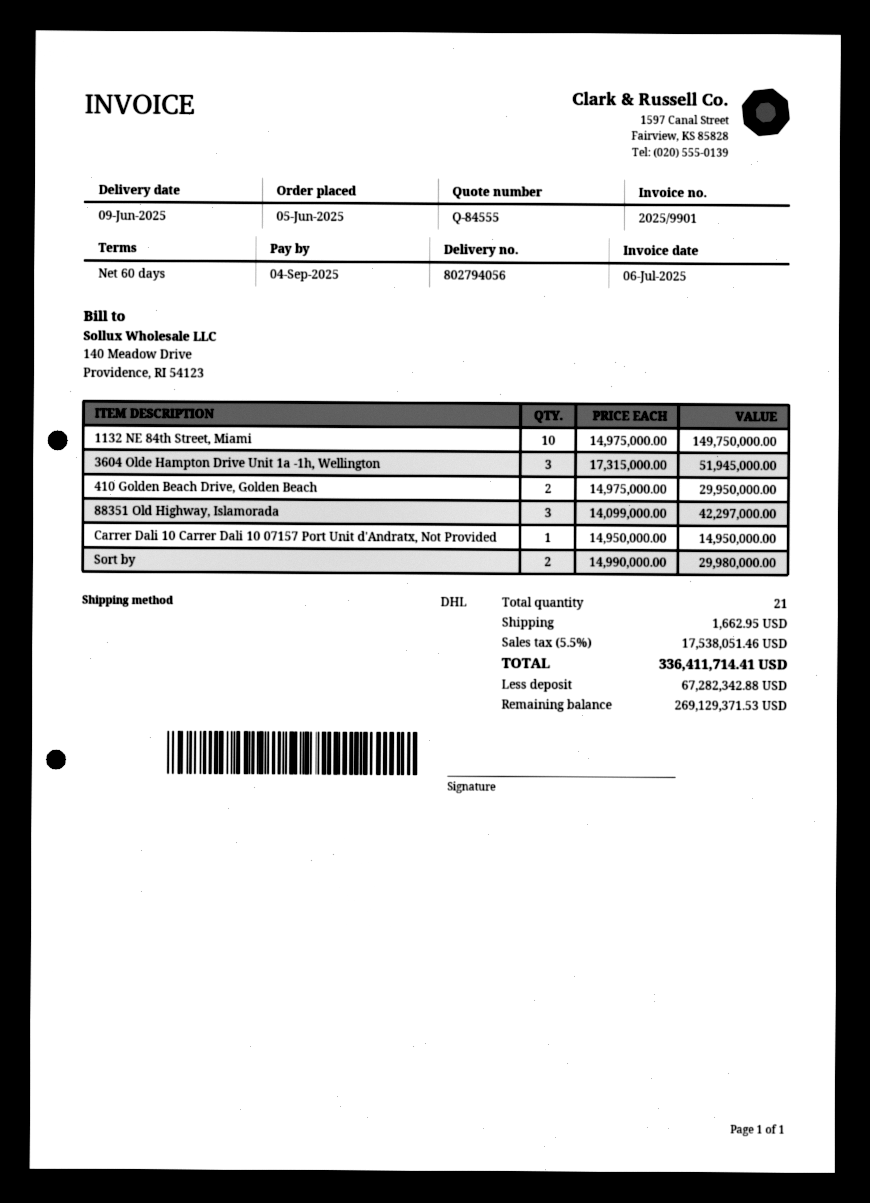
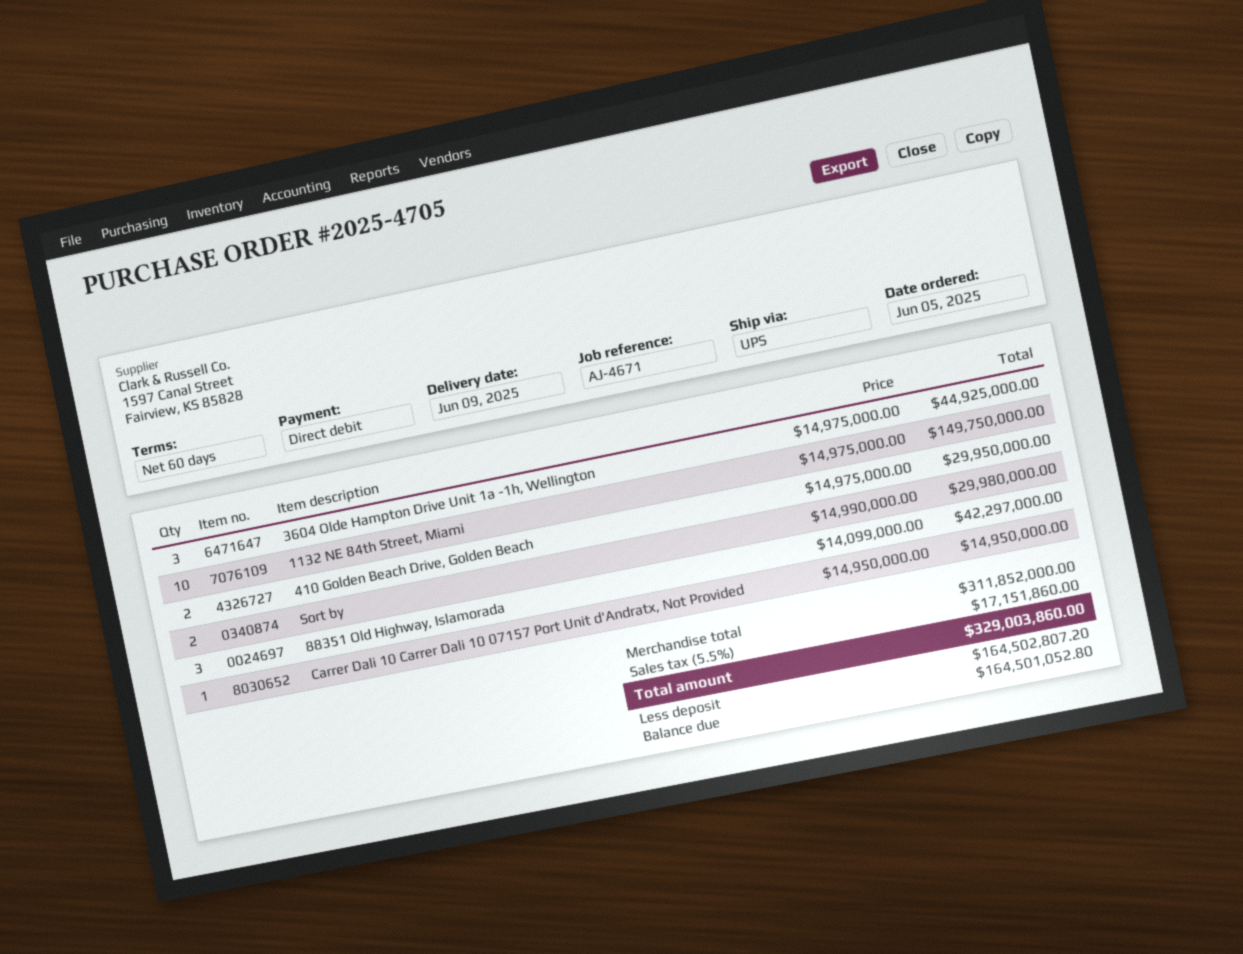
shipping method: DHL -> UPS
3604 Olde Hampton Drive Unit 1a -1h, Wellington: 3 x 17315000.00 = 51945000.00 -> 3 x 14975000.00 = 44925000.00
shipping: 1662.95 -> none
tax: 5.5% = 17538051.46 -> 5.5% = 17151860.00
total: 336411714.41 -> 329003860.00
deposit: 67282342.88 -> 164502807.20
balance: 269129371.53 -> 164501052.80

